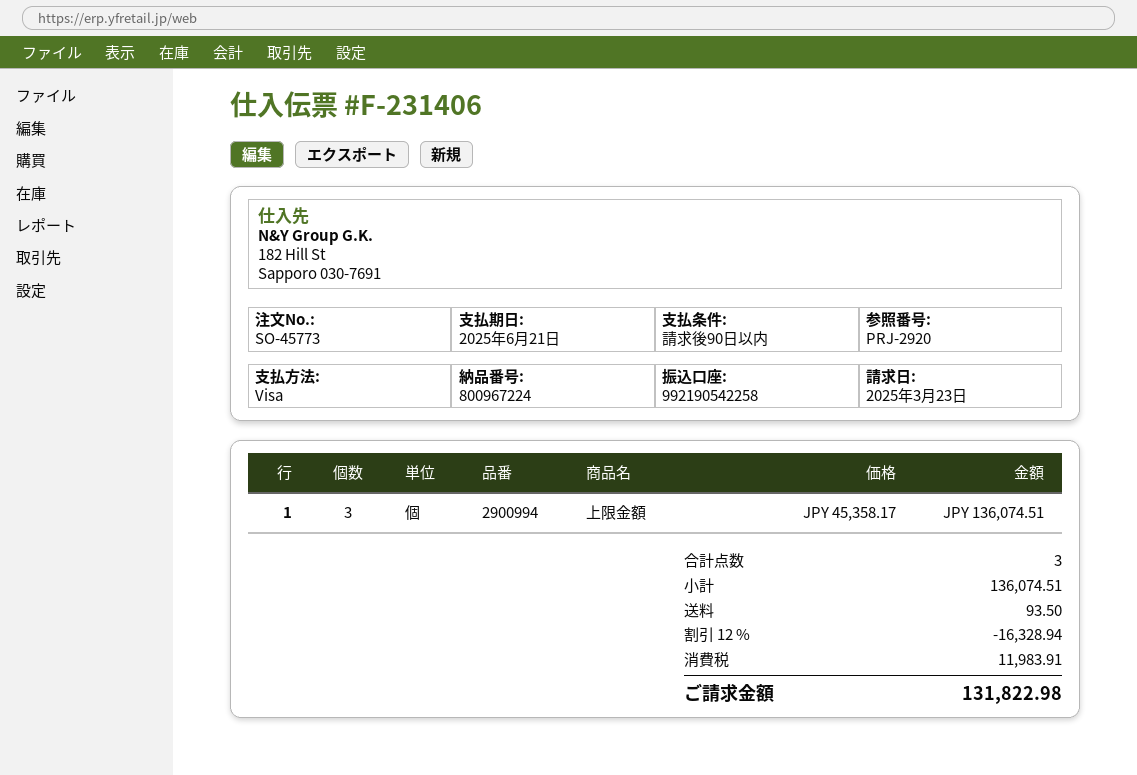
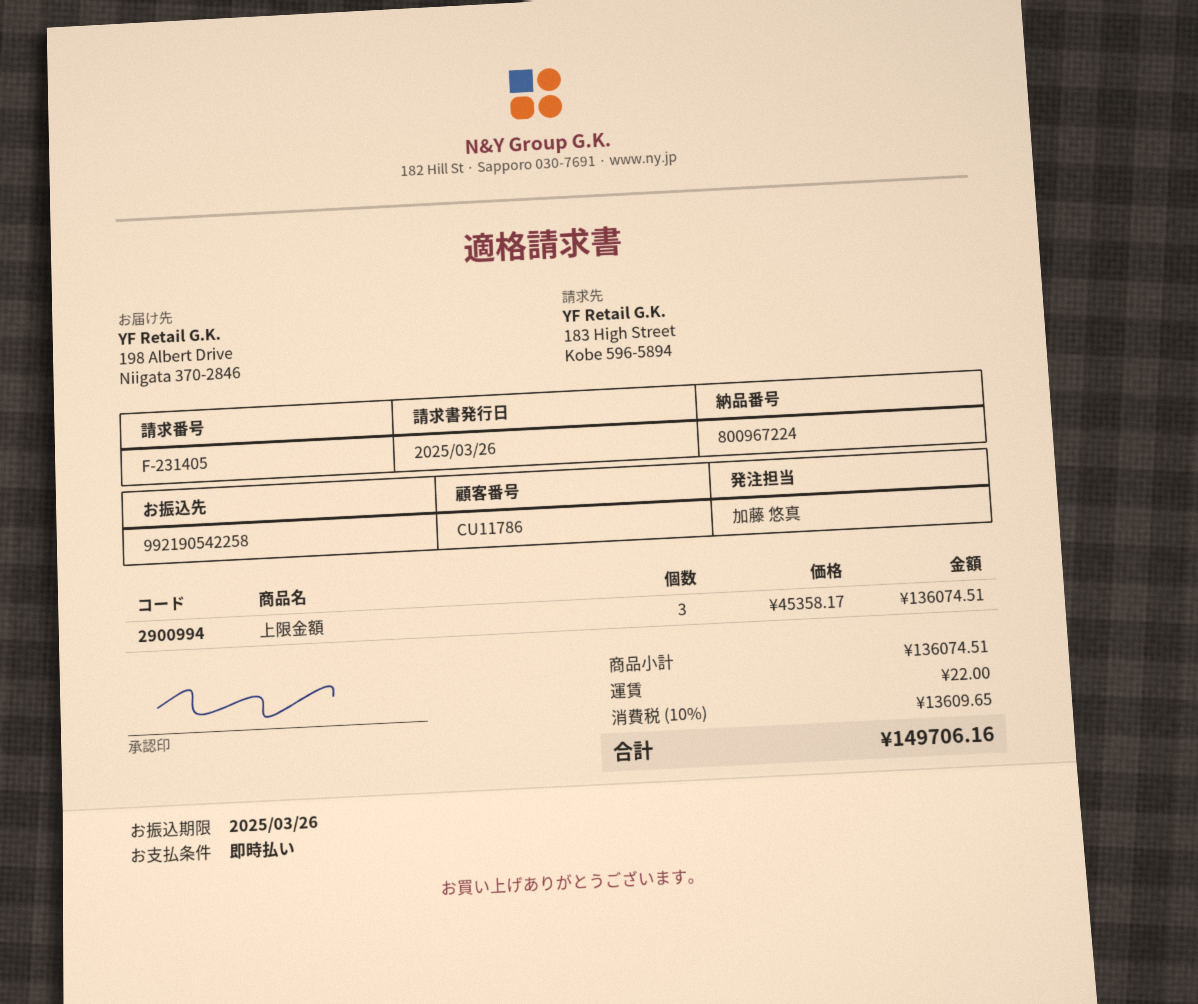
invoice number: F-231406 -> F-231405
invoice date: 2025-03-23 -> 2025-03-26
payment terms: 90 days -> on receipt
due date: 2025-06-21 -> 2025-03-26
discount: 12% = 16328.94 -> none
shipping: 93.50 -> 22.00
tax: 11983.91 -> 13609.65
total: 131822.98 -> 149706.16

